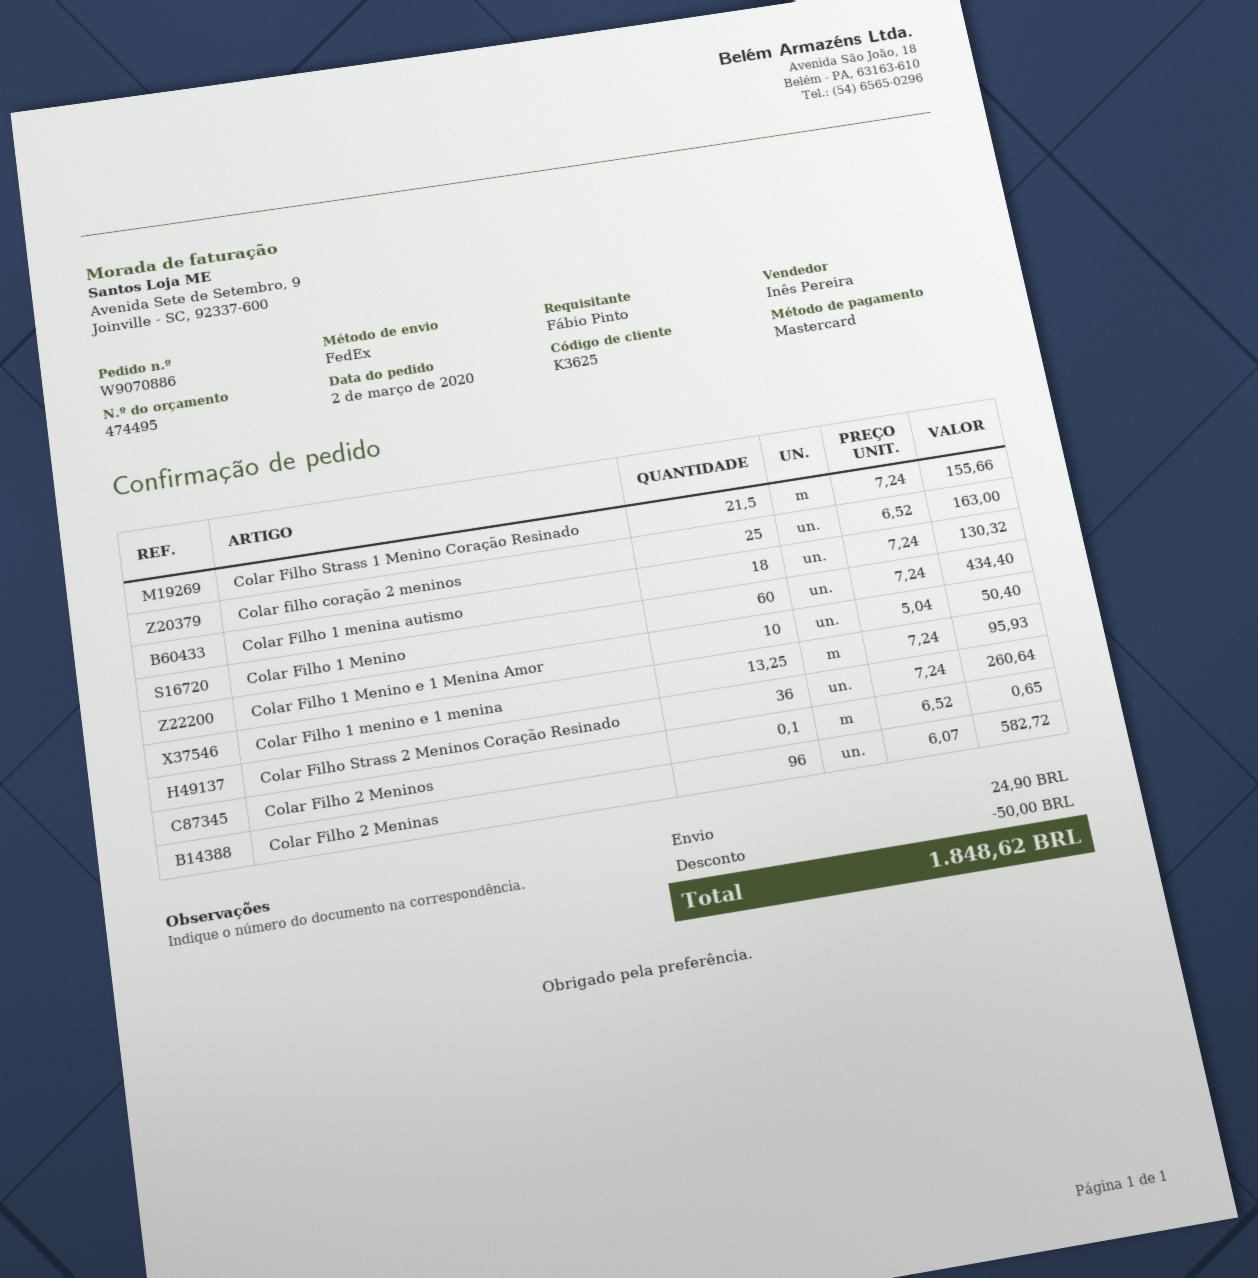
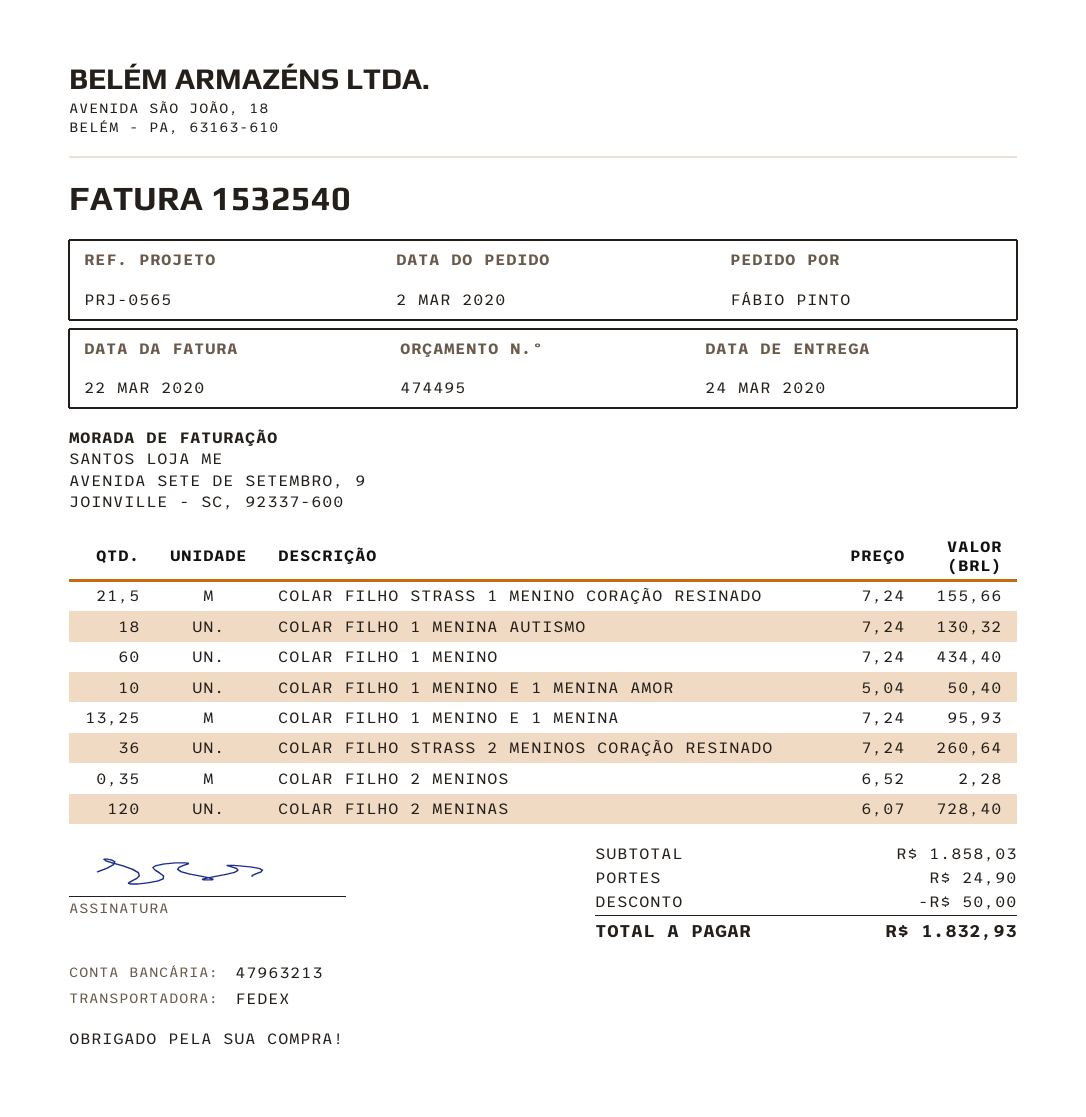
Colar filho coração 2 meninos: 25 x 6.52 = 163.00 -> none
Colar Filho 2 Meninos: 0.1 x 6.52 = 0.65 -> 0.35 x 6.52 = 2.28
Colar Filho 2 Meninas: 96 x 6.07 = 582.72 -> 120 x 6.07 = 728.40
total: 1848.62 -> 1832.93

